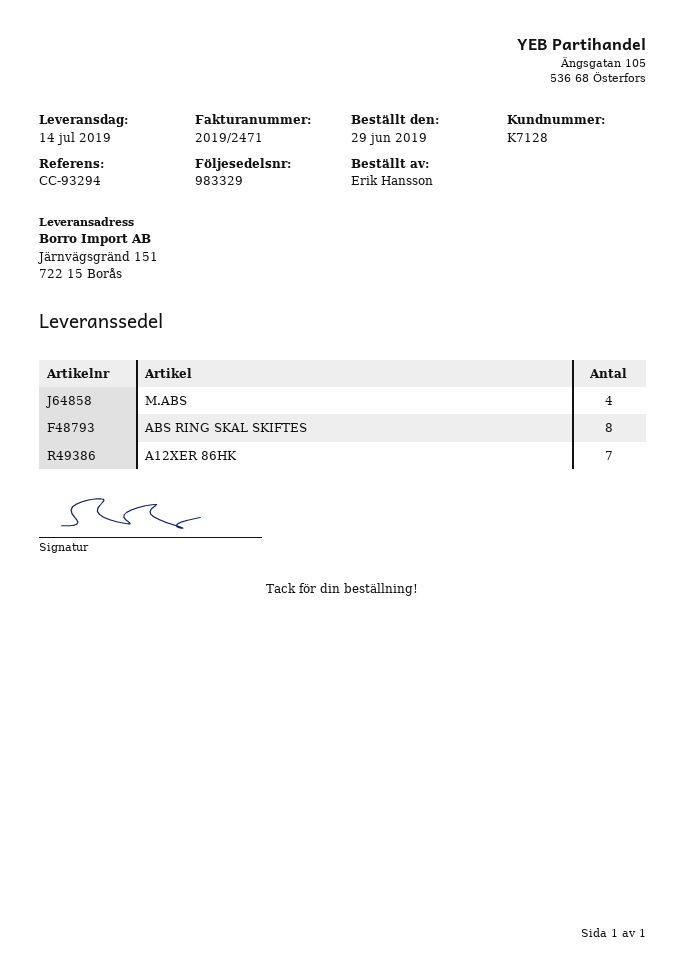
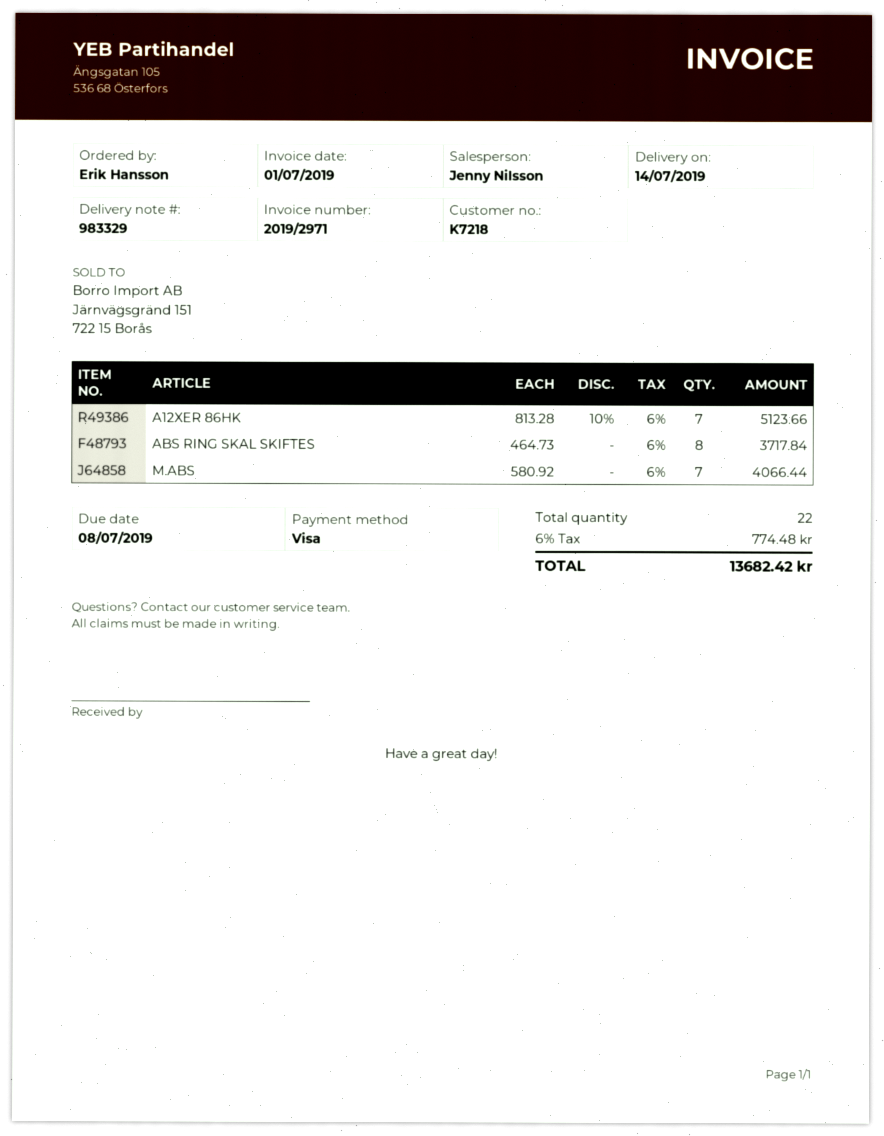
invoice number: 2019/2471 -> 2019/2971
customer number: K7128 -> K7218
M.ABS: 4 -> 7

